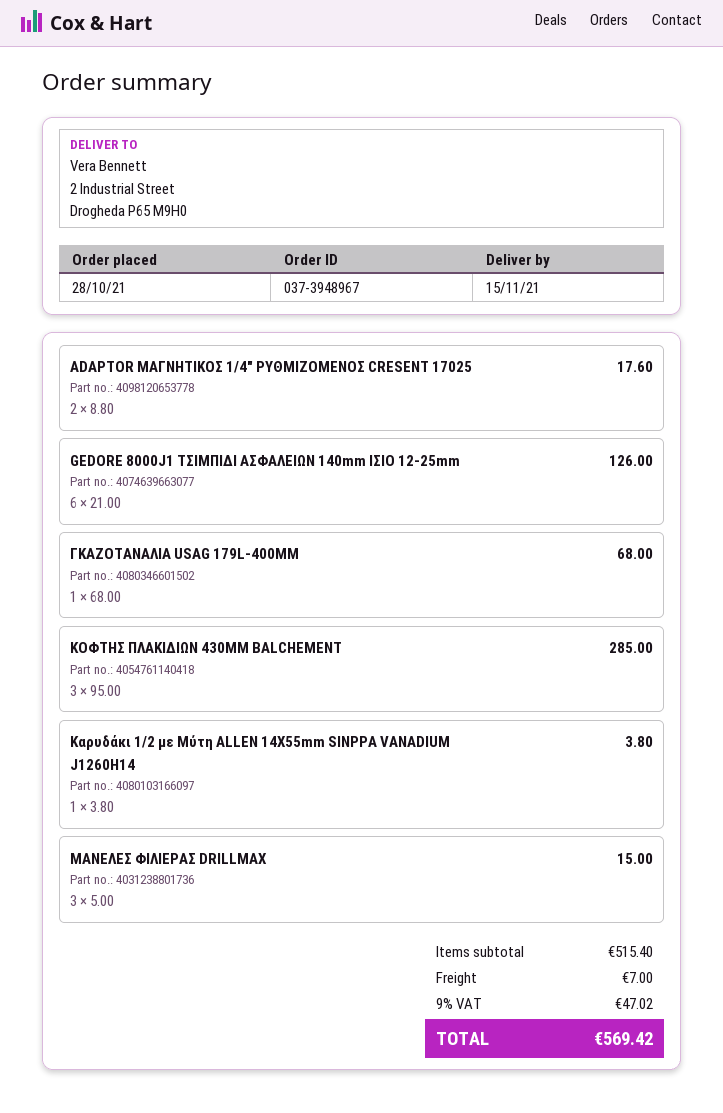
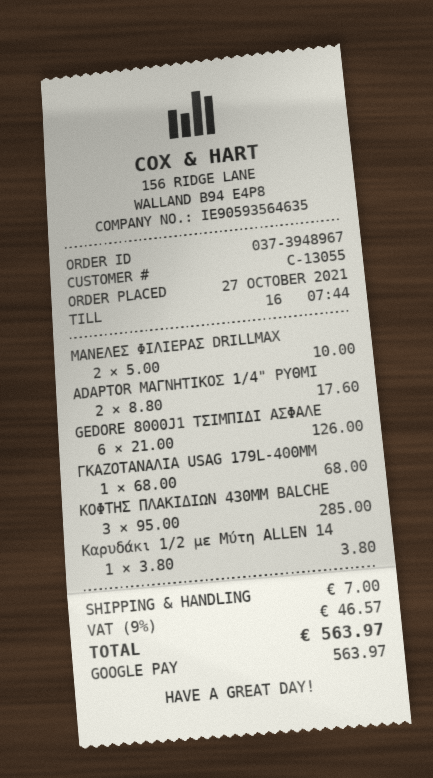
order date: 2021-10-28 -> 2021-10-27
ΜΑΝΕΛΕΣ ΦΙΛΙΕΡΑΣ DRILLMAX: 3 x 5.00 = 15.00 -> 2 x 5.00 = 10.00
tax: 9% = 47.02 -> 9% = 46.57
total: 569.42 -> 563.97

